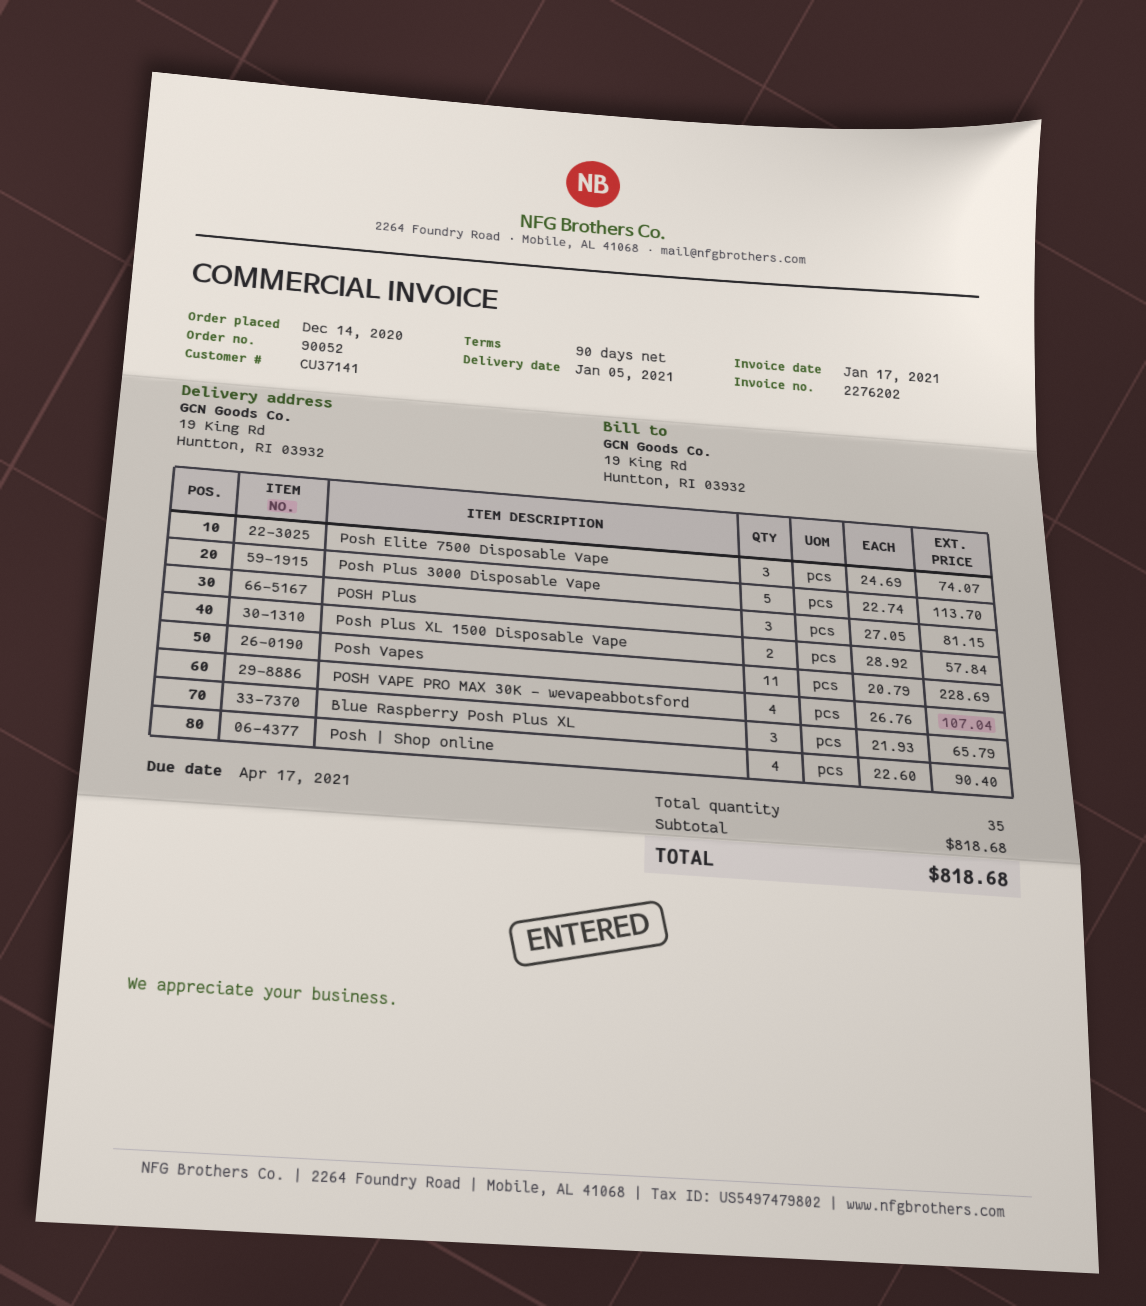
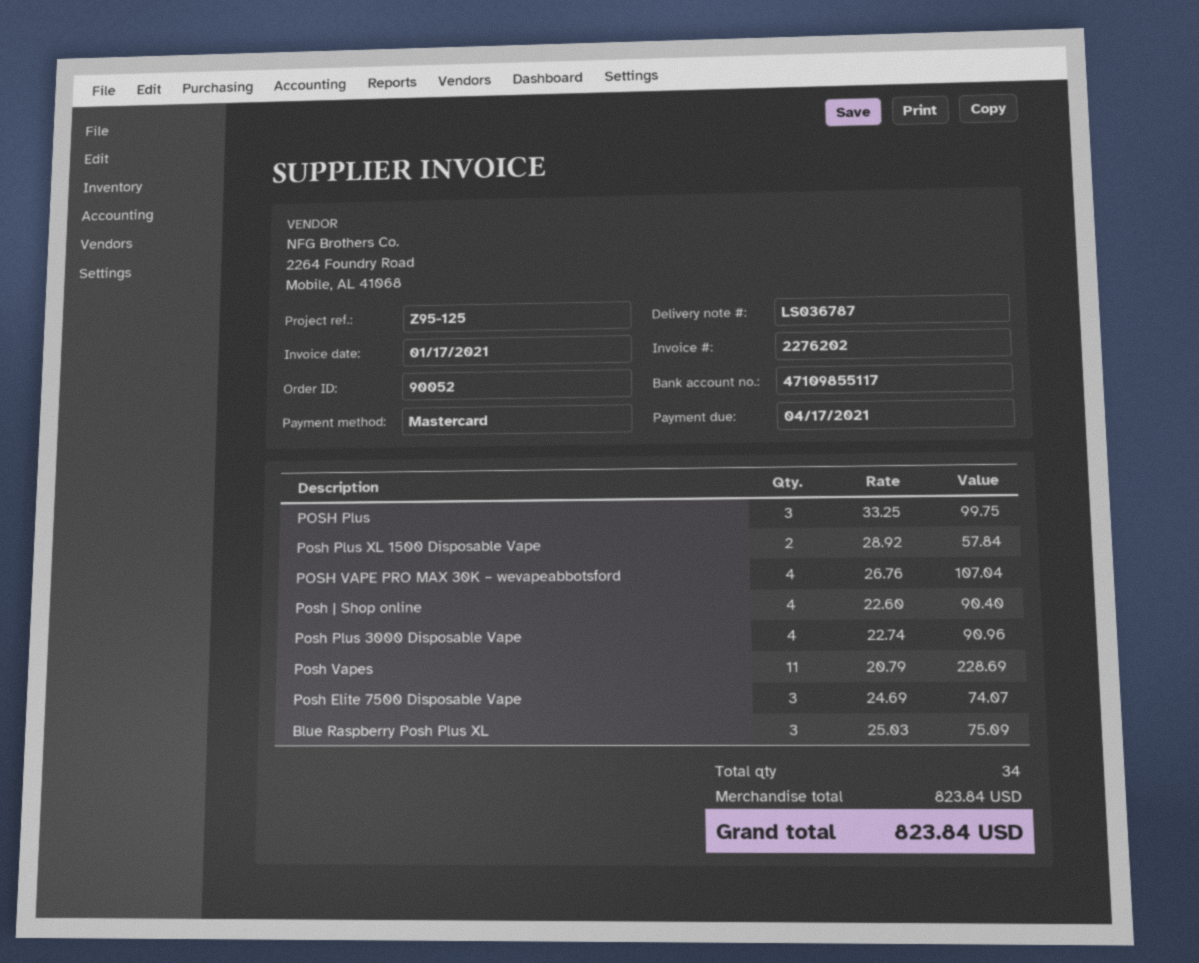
Posh Plus 3000 Disposable Vape: 5 x 22.74 = 113.70 -> 4 x 22.74 = 90.96
POSH Plus: 3 x 27.05 = 81.15 -> 3 x 33.25 = 99.75
Blue Raspberry Posh Plus XL: 3 x 21.93 = 65.79 -> 3 x 25.03 = 75.09
total quantity: 35 -> 34
subtotal: 818.68 -> 823.84
total: 818.68 -> 823.84

